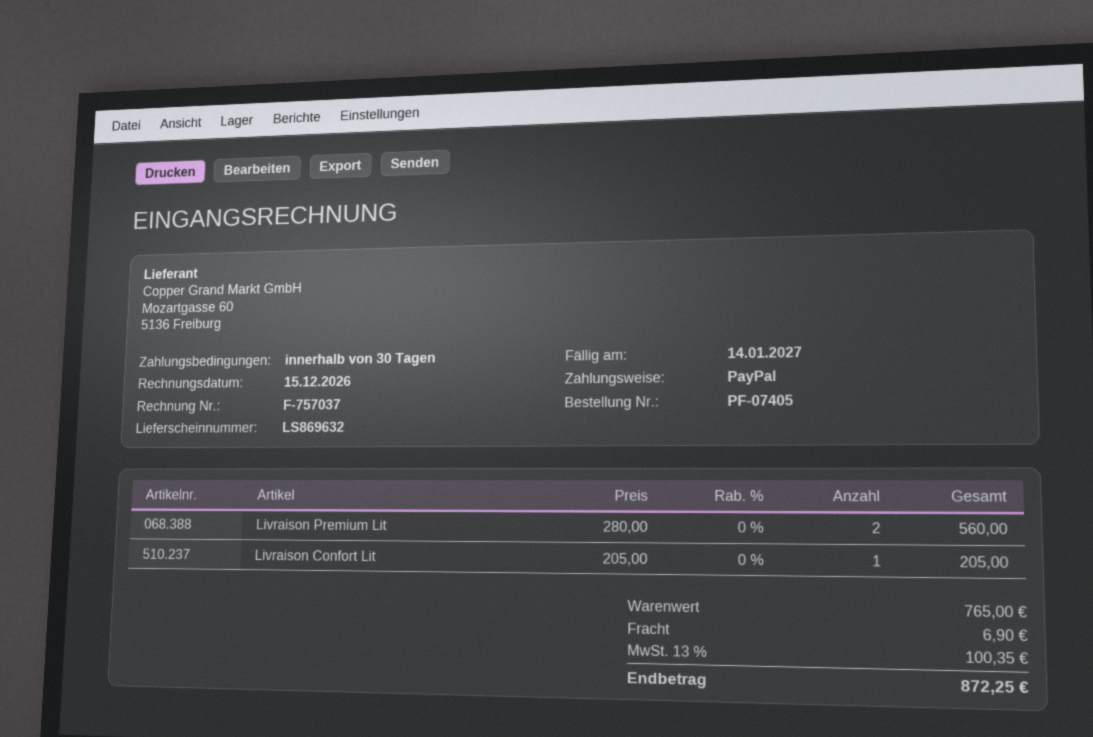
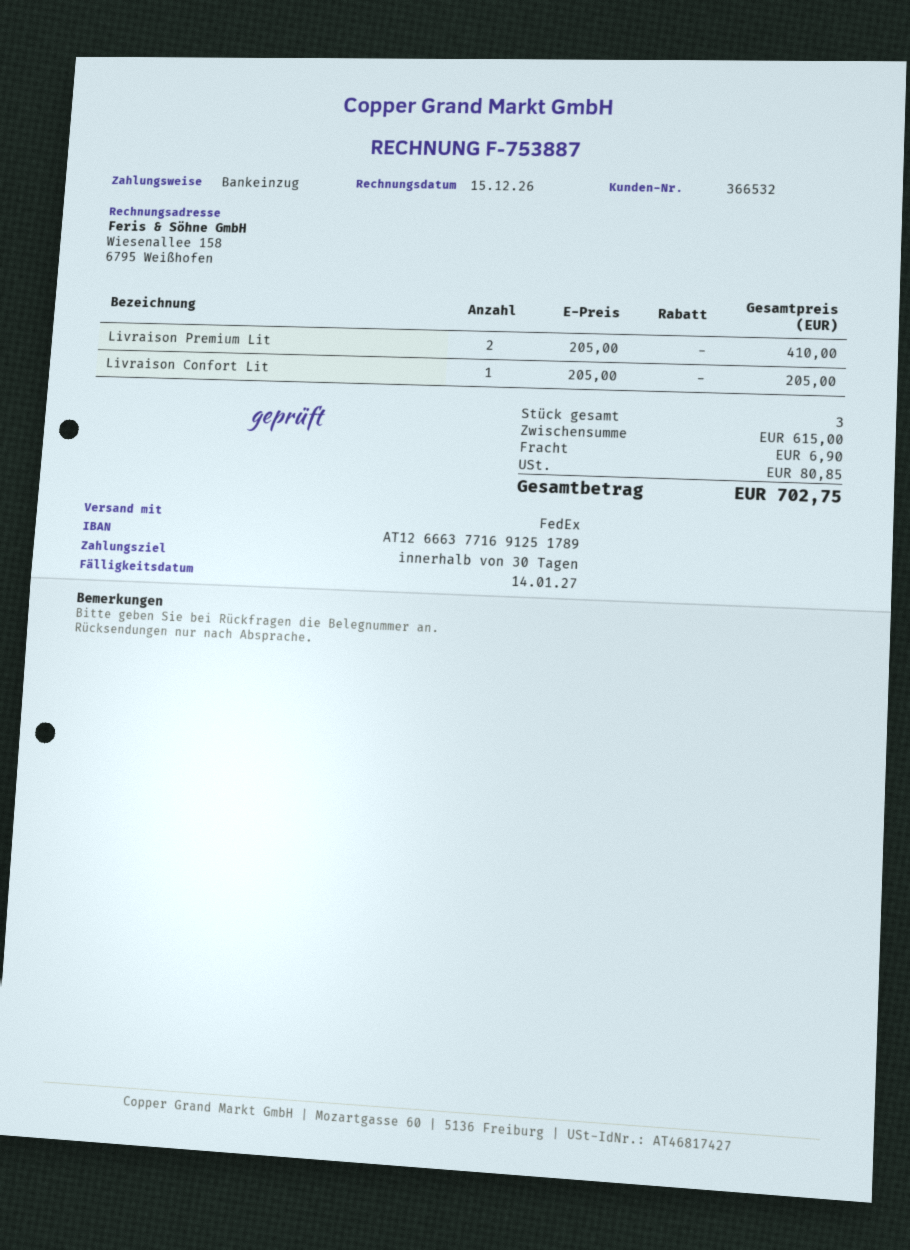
invoice number: F-757037 -> F-753887
payment method: PayPal -> direct debit
Livraison Premium Lit: 2 x 280.00 = 560.00 -> 2 x 205.00 = 410.00
subtotal: 765.00 -> 615.00
tax: 100.35 -> 80.85
total: 872.25 -> 702.75

